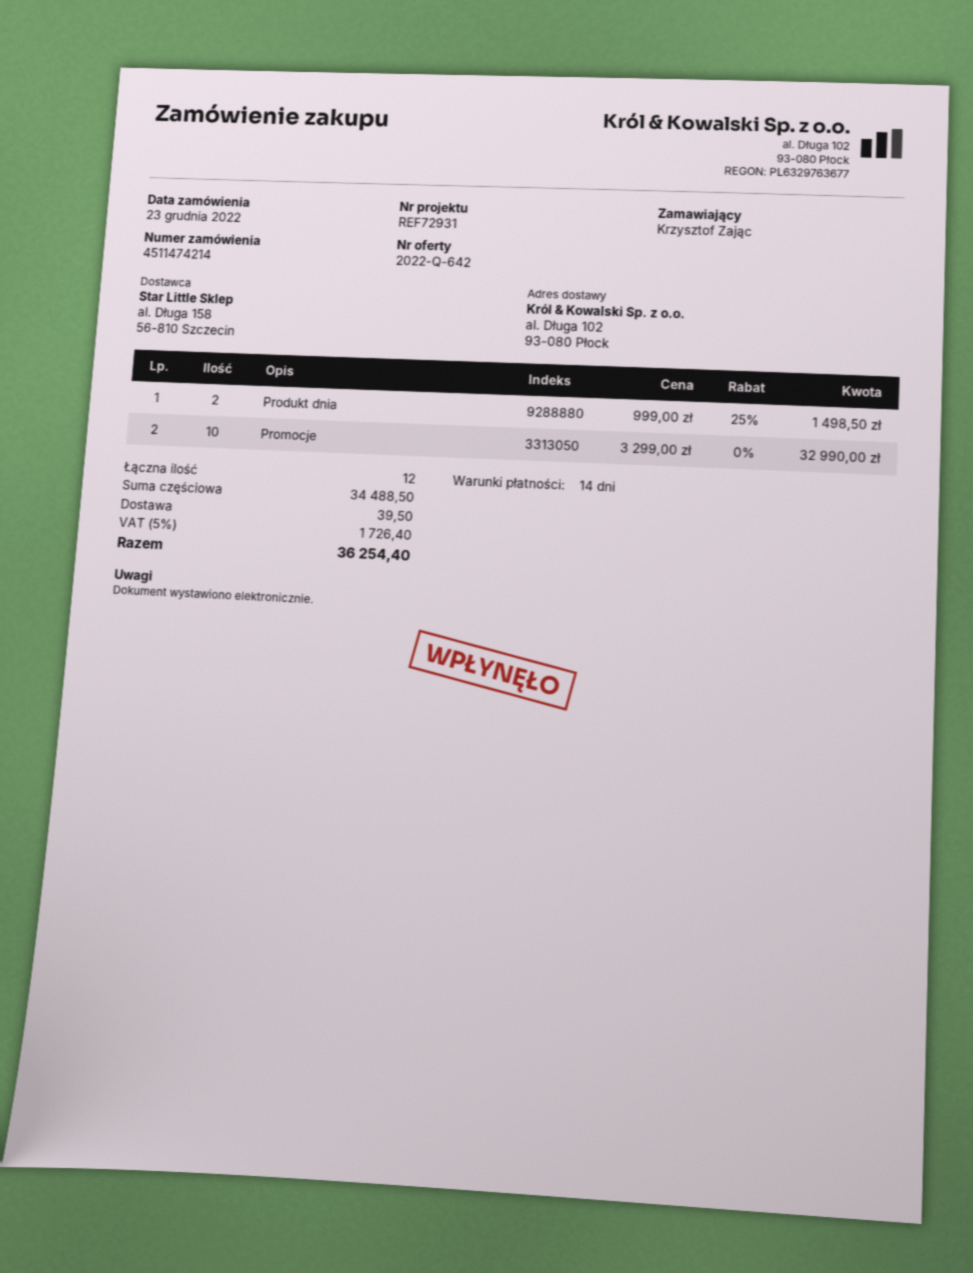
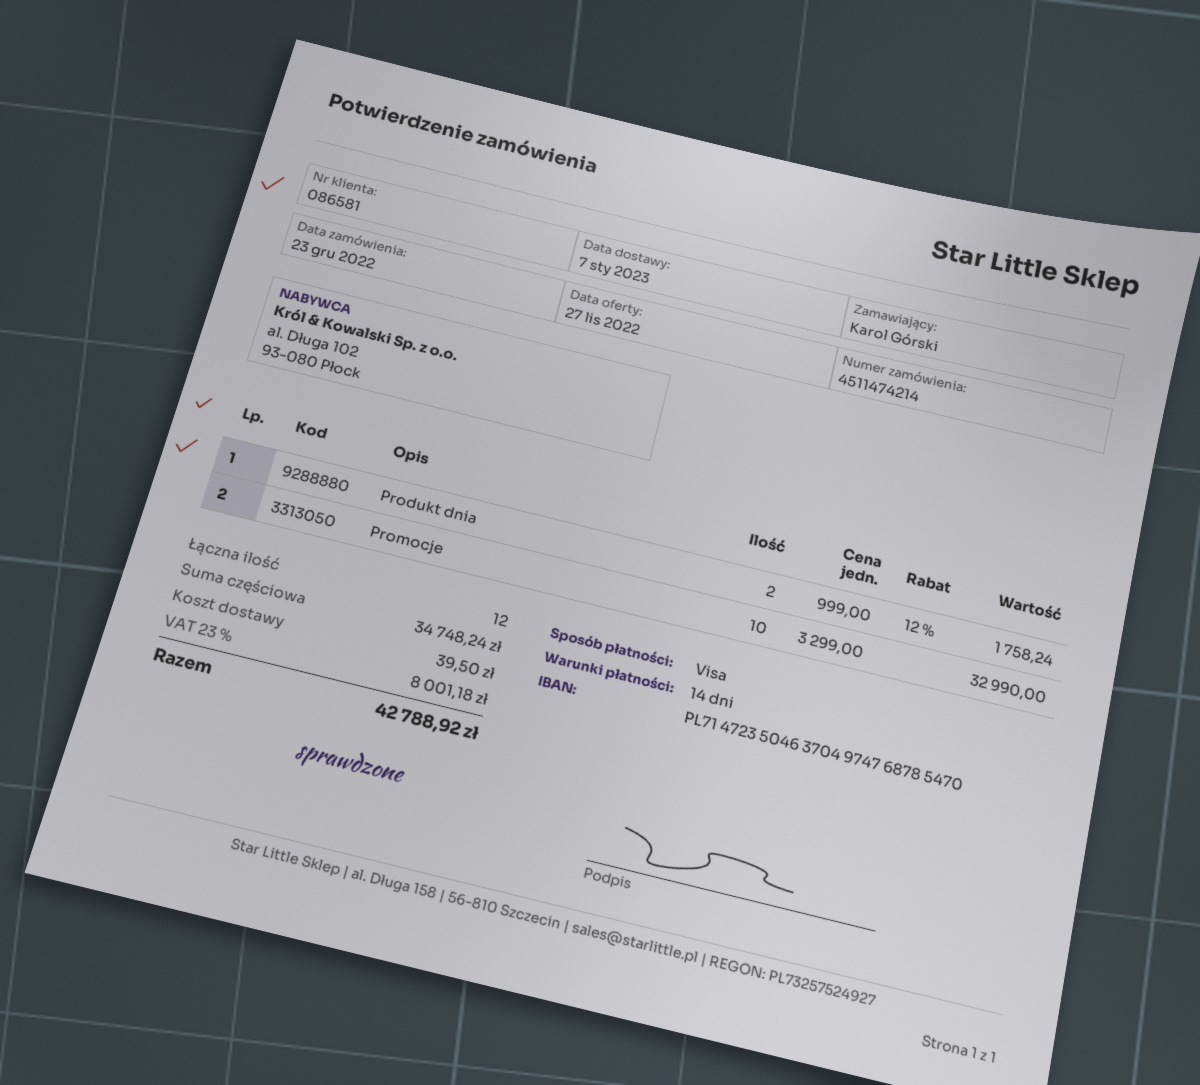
ordered by: Krzysztof Zając -> Karol Górski
Produkt dnia: 2 x 999.00 - 25% = 1498.50 -> 2 x 999.00 - 12% = 1758.24
subtotal: 34488.50 -> 34748.24
tax: 5% = 1726.40 -> 23% = 8001.18
total: 36254.40 -> 42788.92

